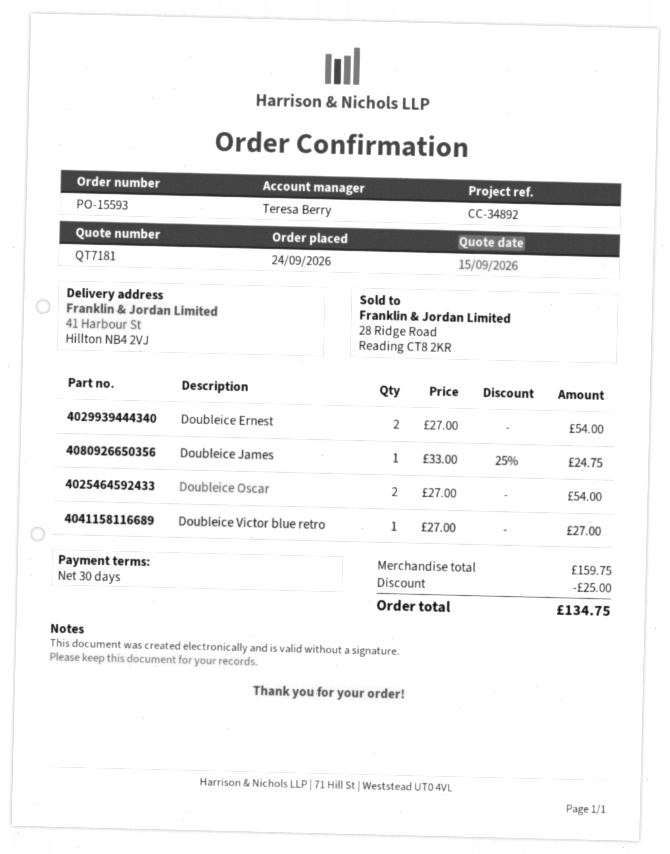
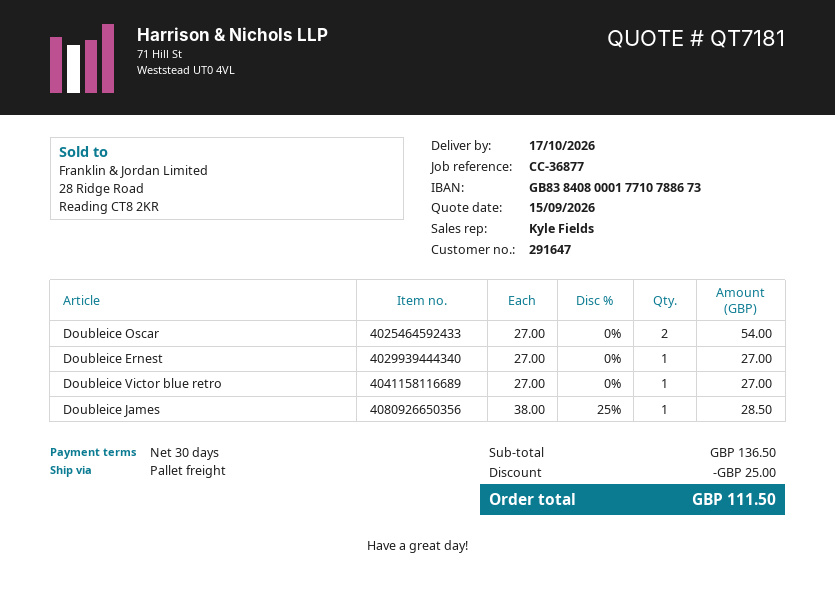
reference: CC-34892 -> CC-36877
sales rep: Teresa Berry -> Kyle Fields
Doubleice Ernest: 2 x 27.00 = 54.00 -> 1 x 27.00 = 27.00
Doubleice James: 1 x 33.00 - 25% = 24.75 -> 1 x 38.00 - 25% = 28.50
subtotal: 159.75 -> 136.50
total: 134.75 -> 111.50

